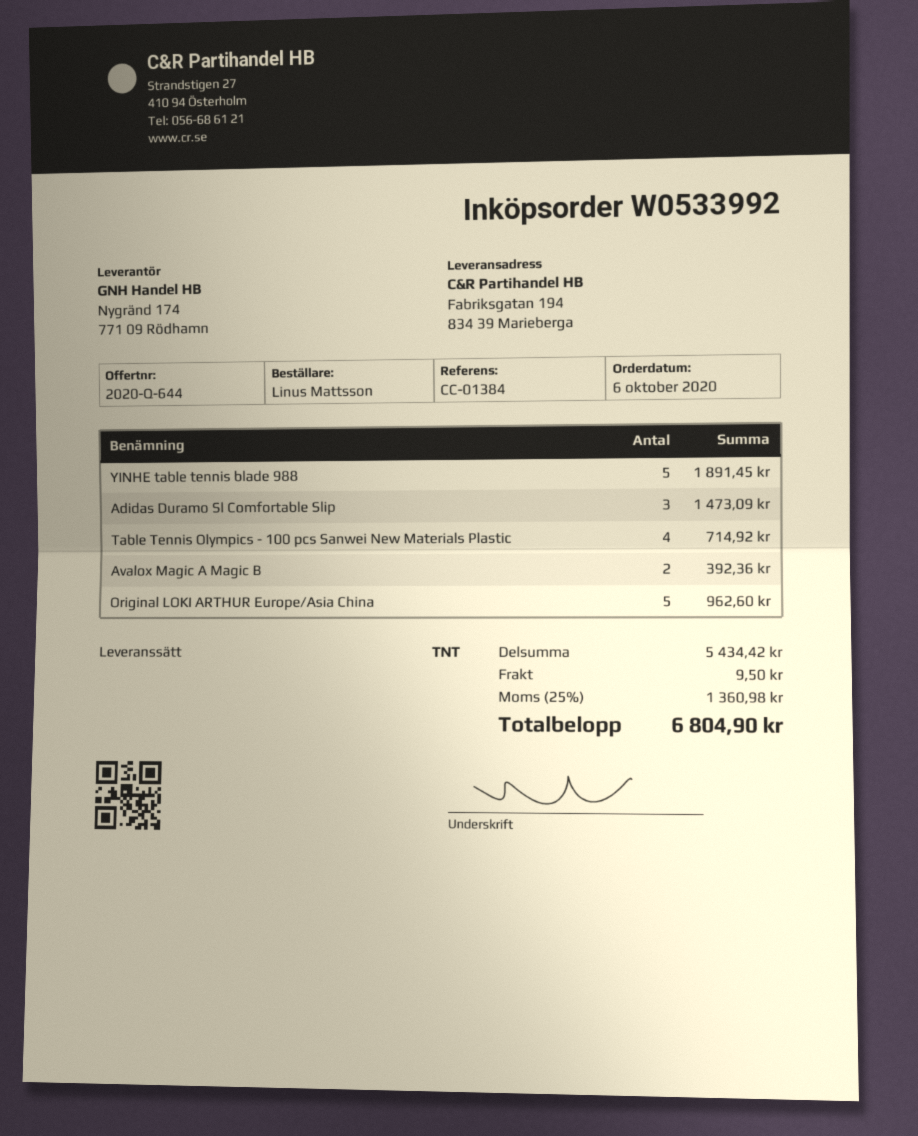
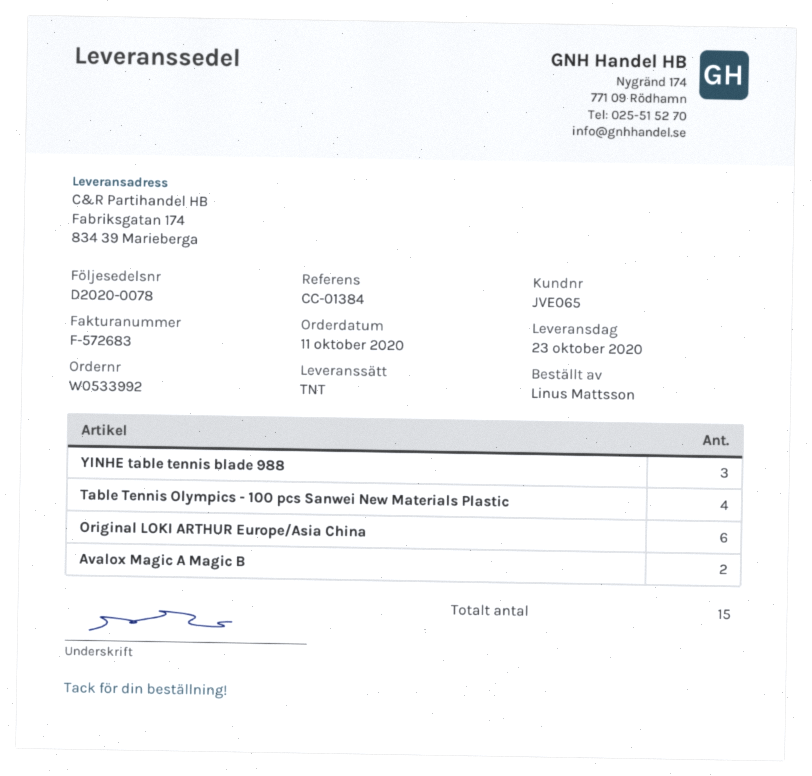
order date: 2020-10-06 -> 2020-10-11
ship to: Fabriksgatan 194, 834 39 Marieberga -> Fabriksgatan 174, 834 39 Marieberga
YINHE table tennis blade 988: 5 -> 3
Adidas Duramo Sl Comfortable Slip: 3 -> none
Original LOKI ARTHUR Europe/Asia China: 5 -> 6

